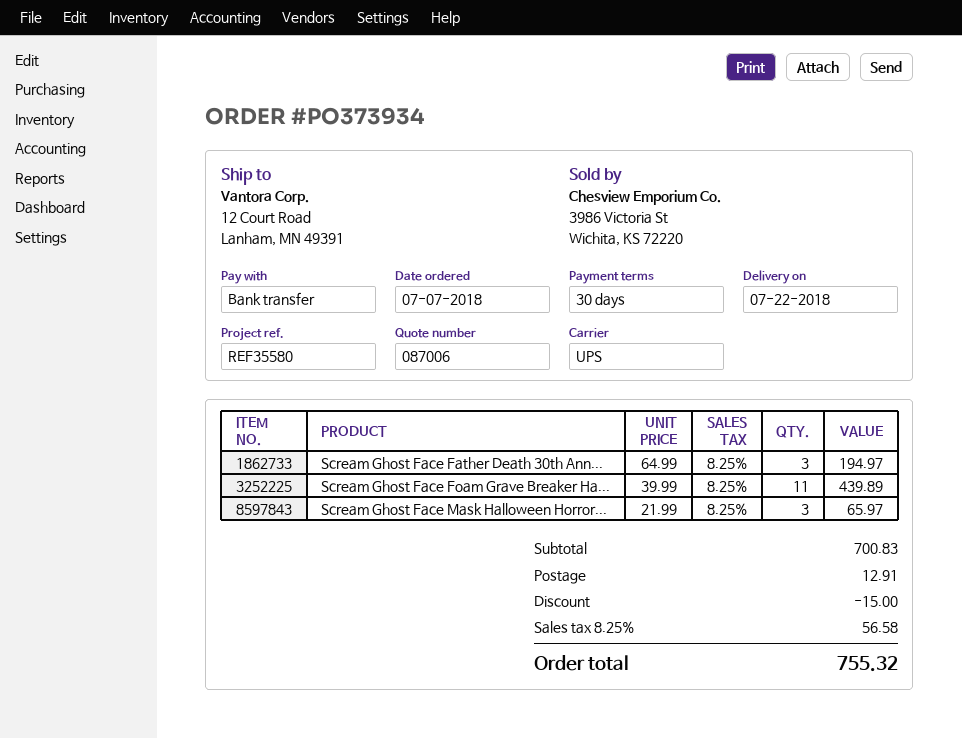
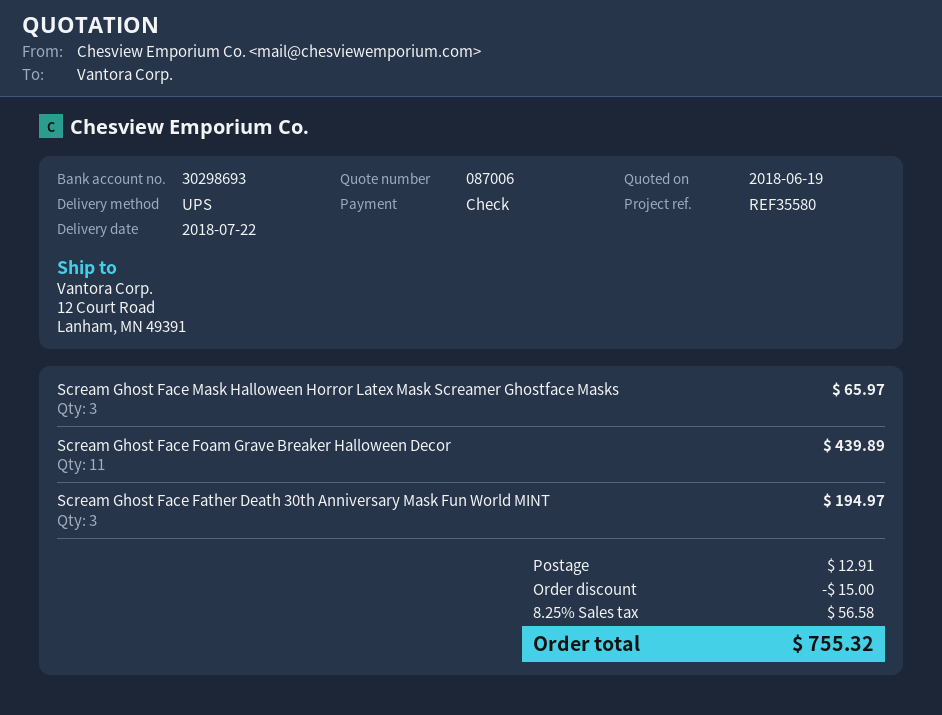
payment method: bank transfer -> cheque

